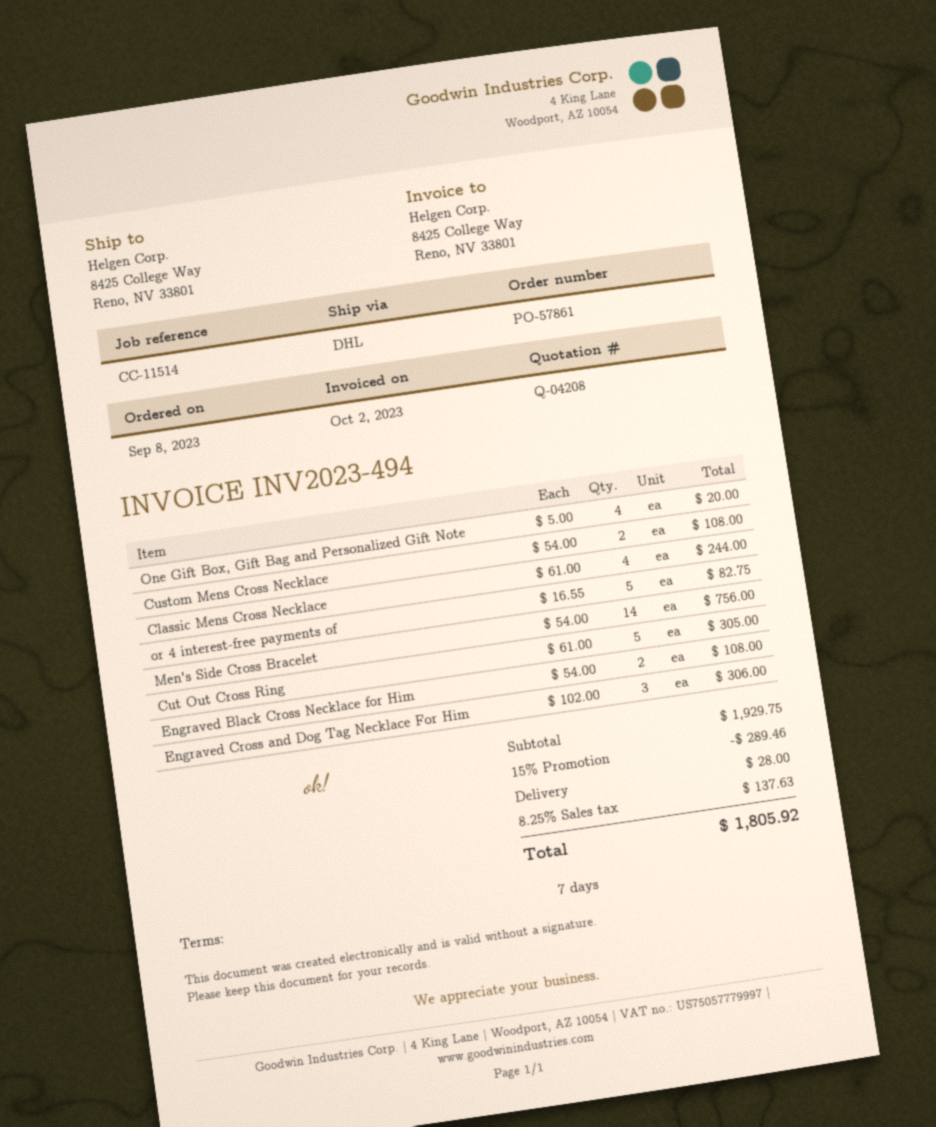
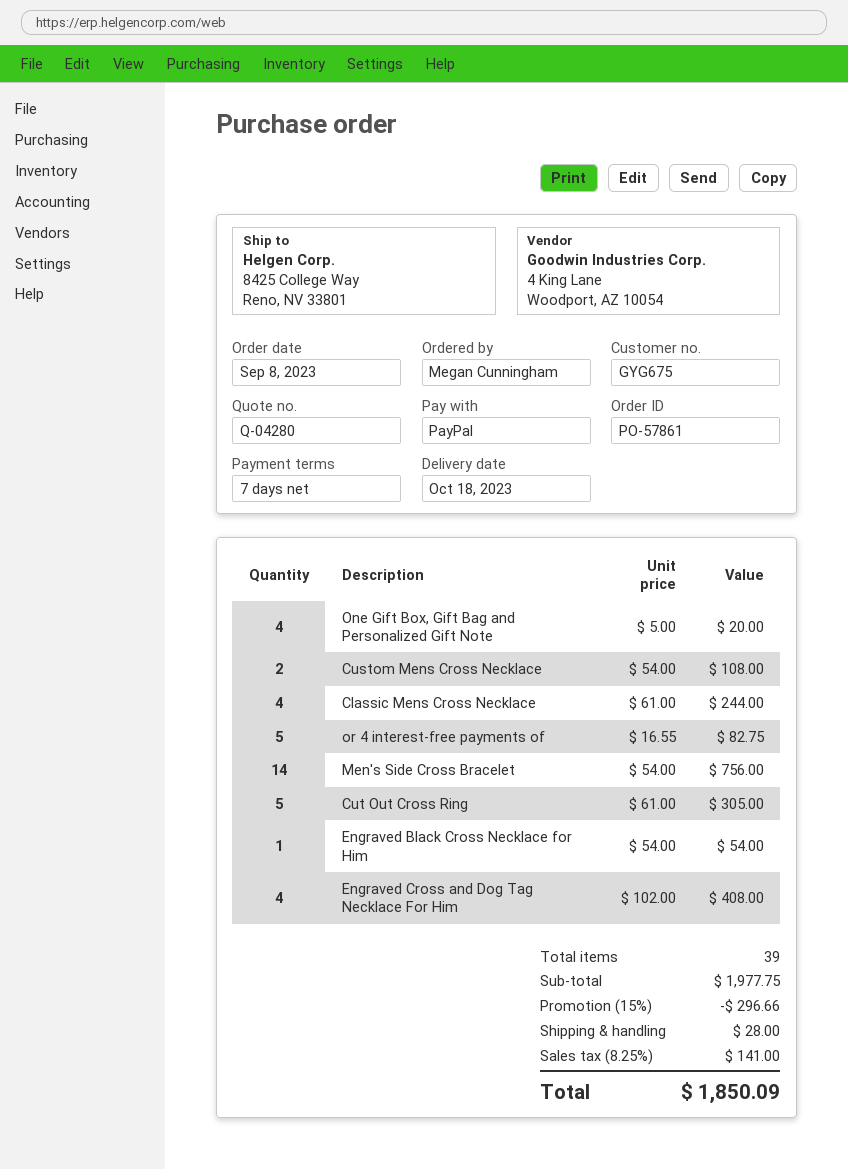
quote number: Q-04208 -> Q-04280
Engraved Black Cross Necklace for Him: 2 x 54.00 = 108.00 -> 1 x 54.00 = 54.00
Engraved Cross and Dog Tag Necklace For Him: 3 x 102.00 = 306.00 -> 4 x 102.00 = 408.00
subtotal: 1929.75 -> 1977.75
discount: 15% = 289.46 -> 15% = 296.66
tax: 8.25% = 137.63 -> 8.25% = 141.00
total: 1805.92 -> 1850.09

